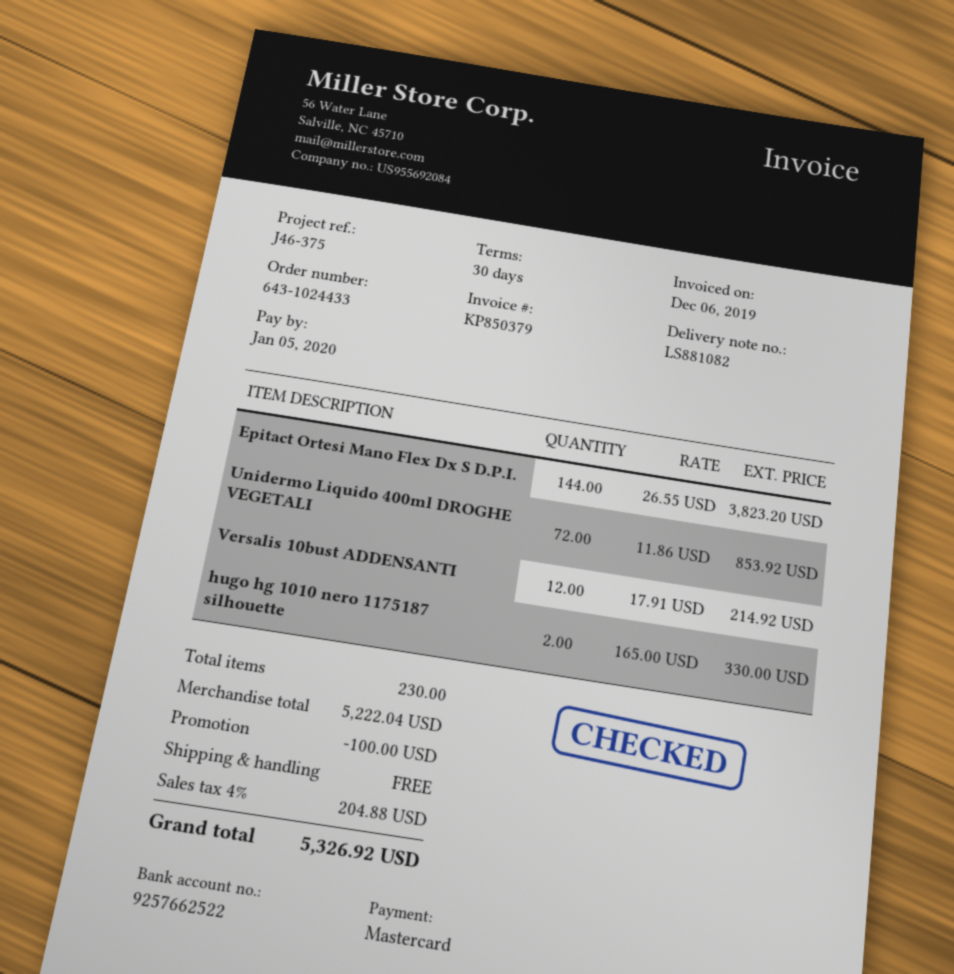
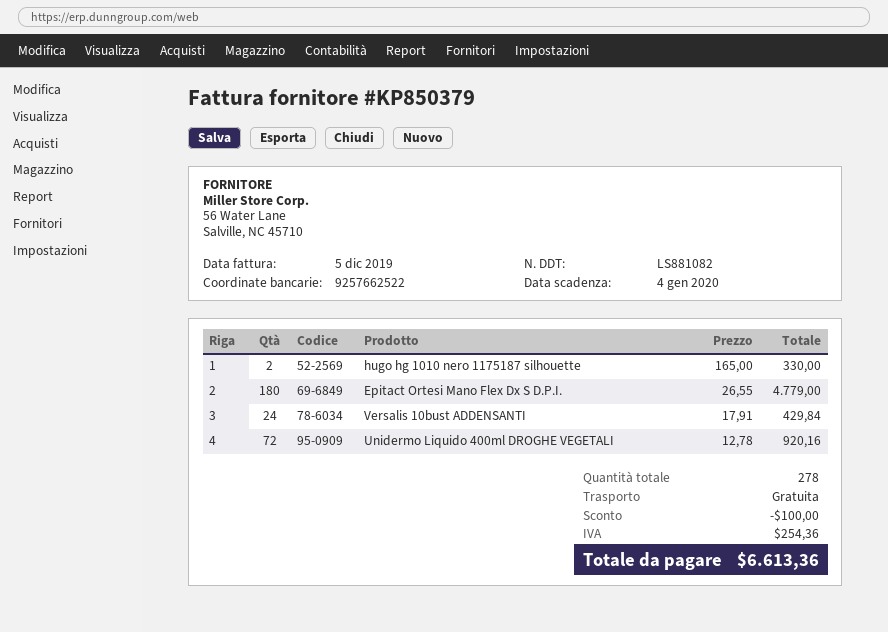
invoice date: 2019-12-06 -> 2019-12-05
due date: 2020-01-05 -> 2020-01-04
Epitact Ortesi Mano Flex Dx S D.P.I.: 144 x 26.55 = 3823.20 -> 180 x 26.55 = 4779.00
Unidermo Liquido 400ml DROGHE VEGETALI: 72 x 11.86 = 853.92 -> 72 x 12.78 = 920.16
Versalis 10bust ADDENSANTI: 12 x 17.91 = 214.92 -> 24 x 17.91 = 429.84
total quantity: 230 -> 278
tax: 204.88 -> 254.36
total: 5326.92 -> 6613.36

